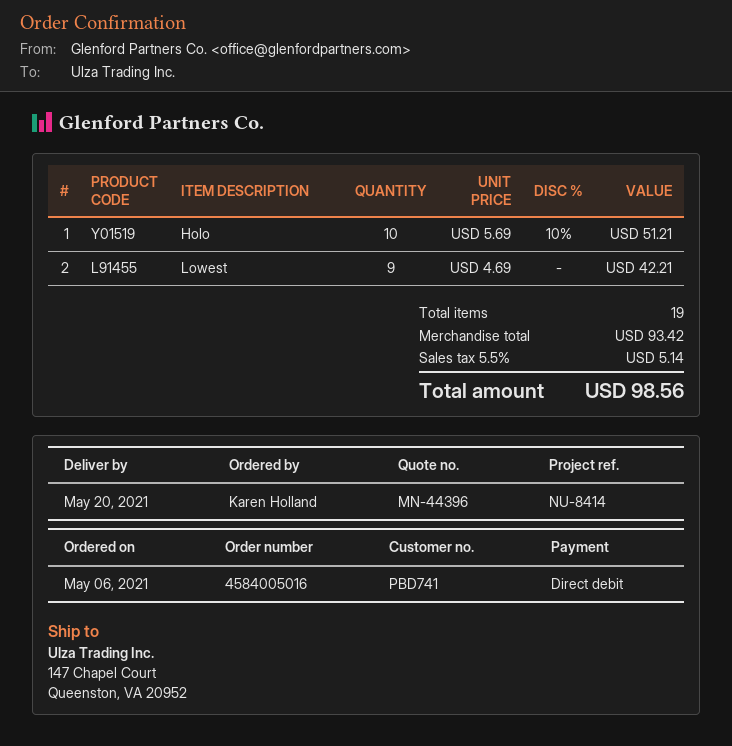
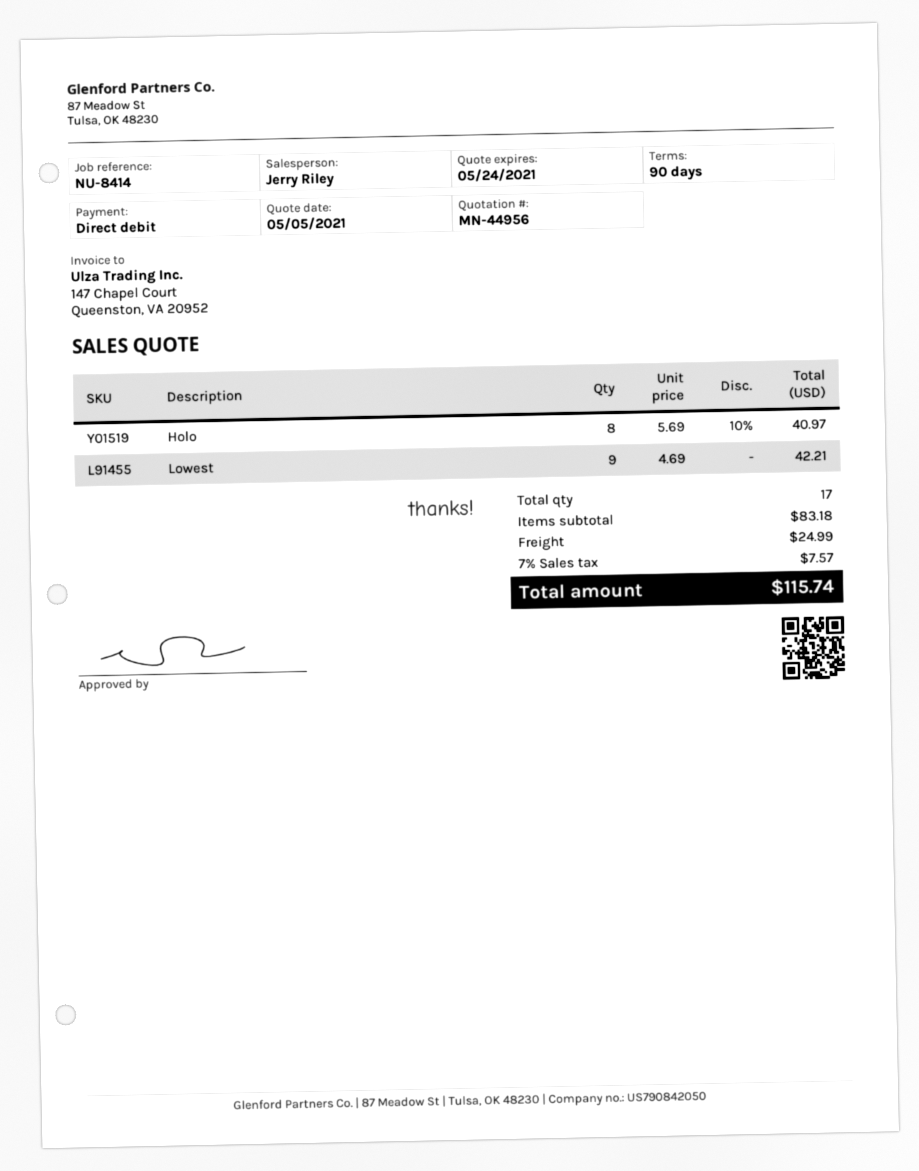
quote number: MN-44396 -> MN-44956
Holo: 10 x 5.69 - 10% = 51.21 -> 8 x 5.69 - 10% = 40.97
total quantity: 19 -> 17
subtotal: 93.42 -> 83.18
shipping: none -> 24.99
tax: 5.5% = 5.14 -> 7% = 7.57
total: 98.56 -> 115.74

